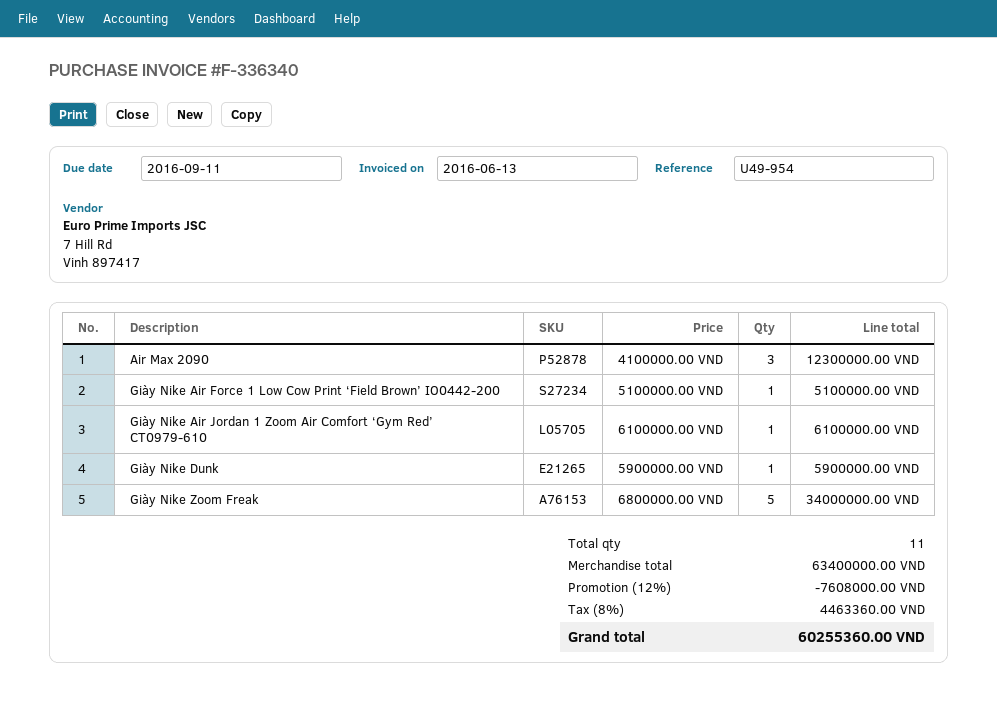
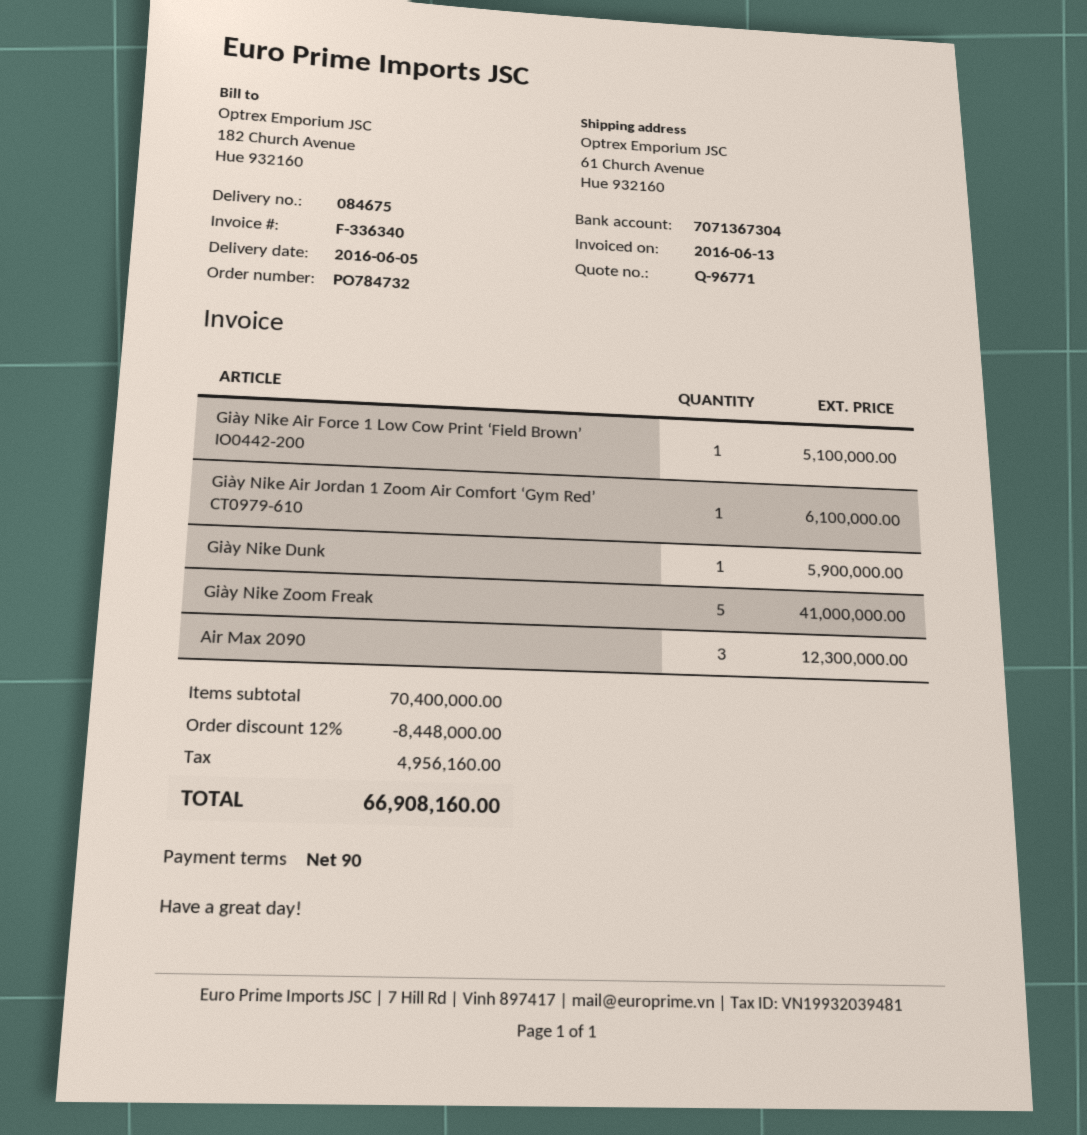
Giày Nike Zoom Freak: 5 for 34000000.00 -> 5 for 41000000.00
subtotal: 63400000.00 -> 70400000.00
discount: 12% = 7608000.00 -> 12% = 8448000.00
tax: 4463360.00 -> 4956160.00
total: 60255360.00 -> 66908160.00

